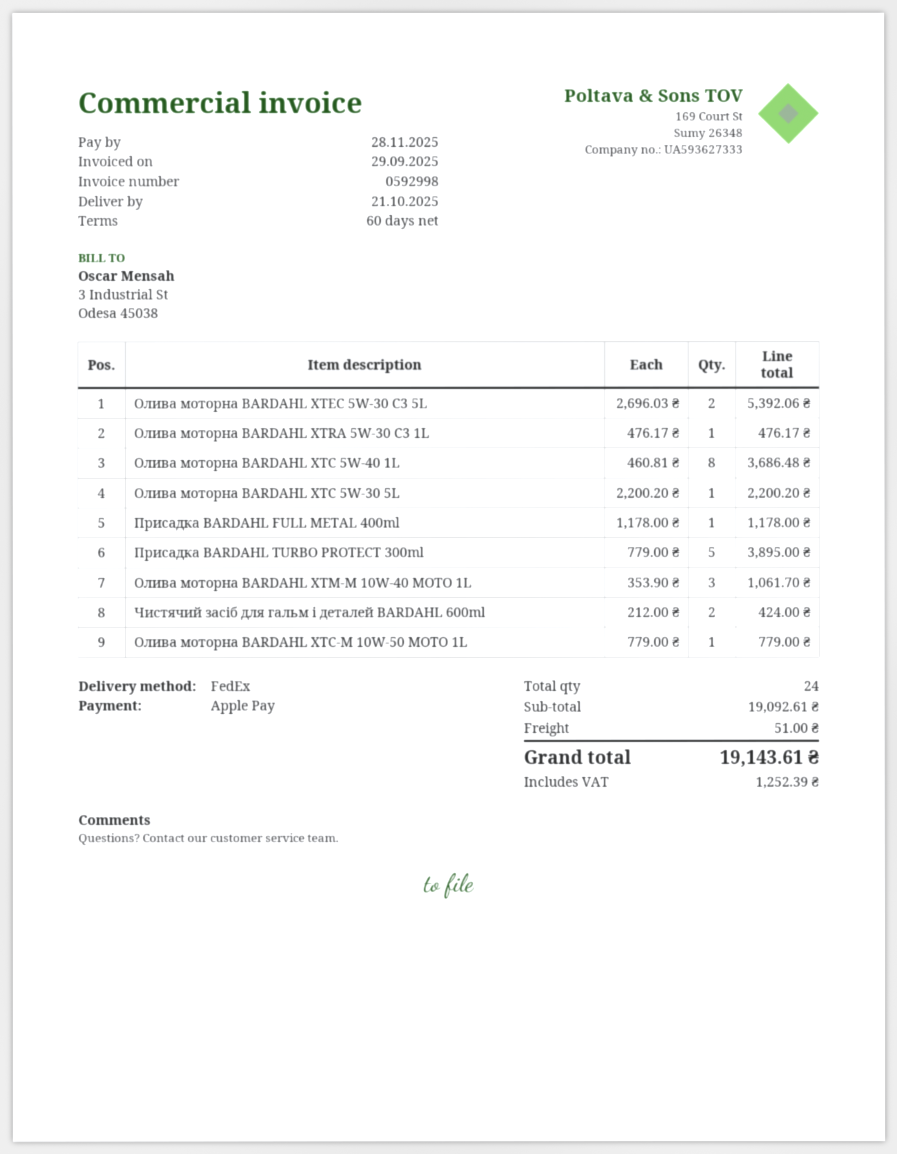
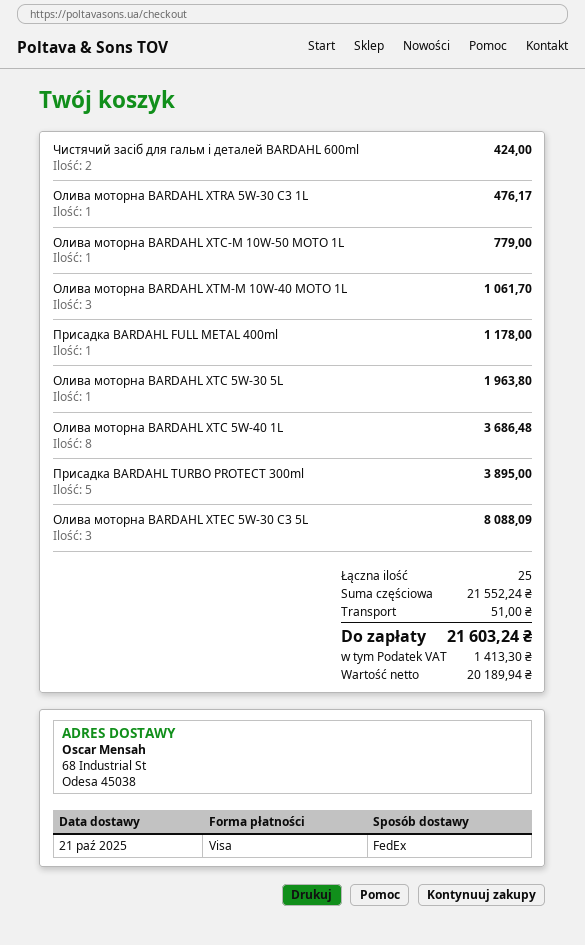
payment method: Apple Pay -> Visa
Олива моторна BARDAHL XTEC 5W-30 С3 5L: 2 for 5392.06 -> 3 for 8088.09
Олива моторна BARDAHL XTC 5W-30 5L: 1 for 2200.20 -> 1 for 1963.80
total quantity: 24 -> 25
subtotal: 19092.61 -> 21552.24
tax: 1252.39 -> 1413.30
total: 19143.61 -> 21603.24

